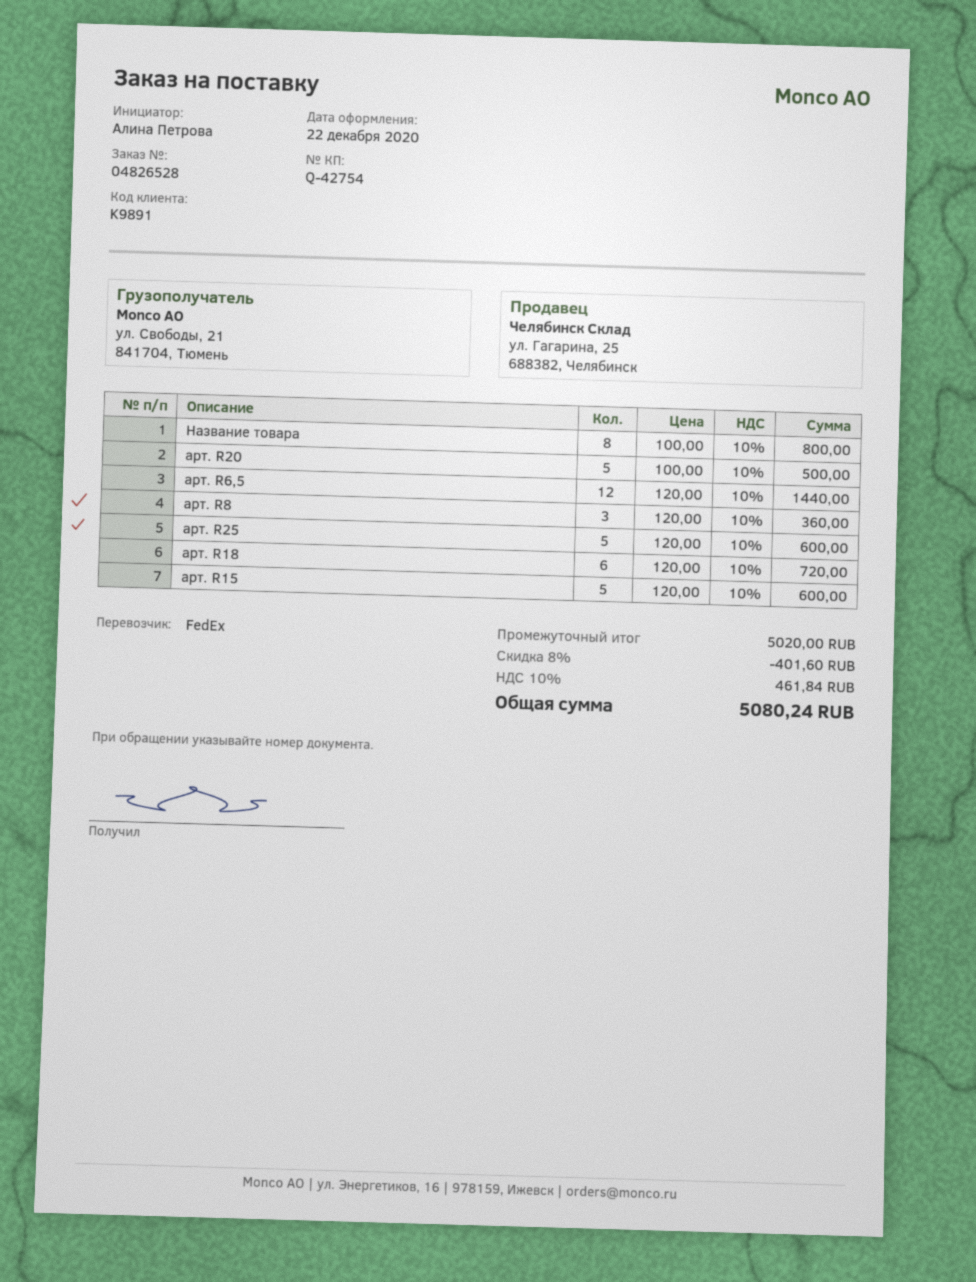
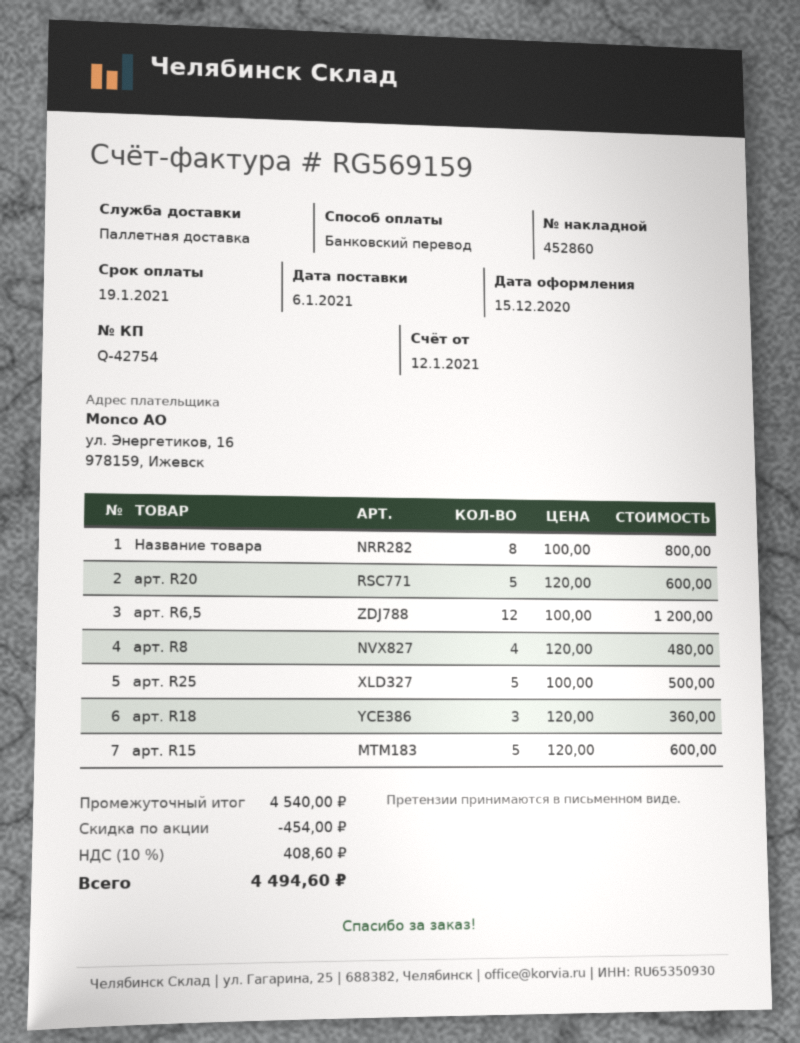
order date: 2020-12-22 -> 2020-12-15
shipping method: FedEx -> pallet freight
арт. R20: 5 x 100.00 = 500.00 -> 5 x 120.00 = 600.00
арт. R6,5: 12 x 120.00 = 1440.00 -> 12 x 100.00 = 1200.00
арт. R8: 3 x 120.00 = 360.00 -> 4 x 120.00 = 480.00
арт. R25: 5 x 120.00 = 600.00 -> 5 x 100.00 = 500.00
арт. R18: 6 x 120.00 = 720.00 -> 3 x 120.00 = 360.00
subtotal: 5020.00 -> 4540.00
discount: 401.60 -> 454.00
tax: 10% = 461.84 -> 10% = 408.60
total: 5080.24 -> 4494.60

